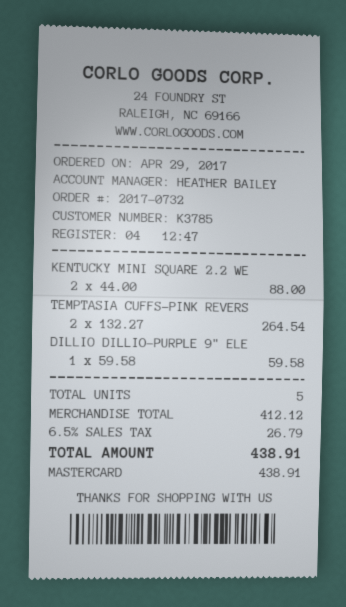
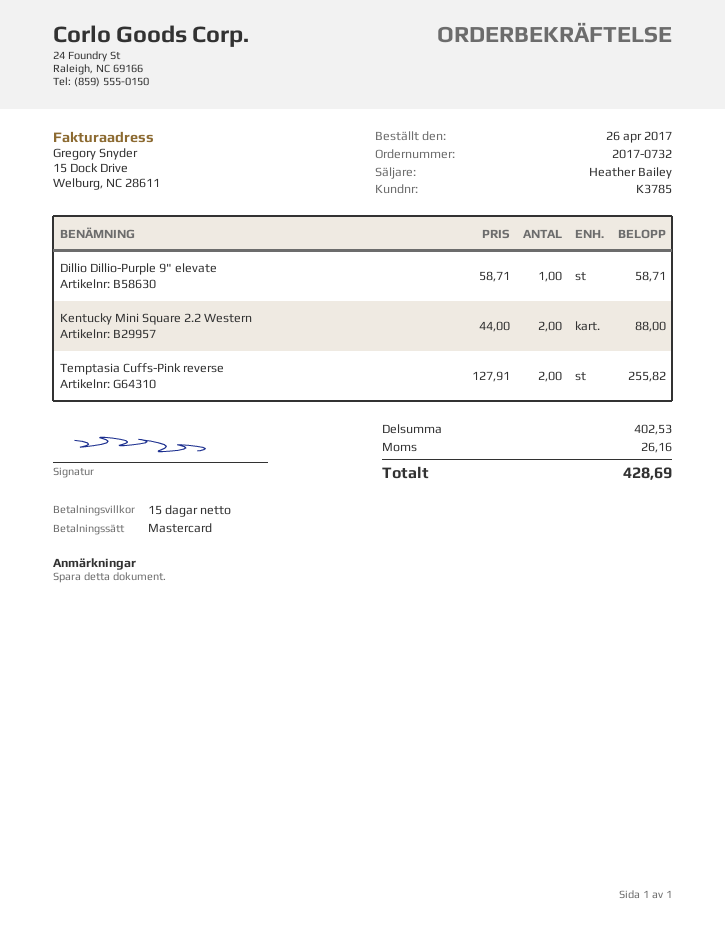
order date: 2017-04-29 -> 2017-04-26
TEMPTASIA CUFFS-PINK REVERS: 2 x 132.27 = 264.54 -> 2 x 127.91 = 255.82
DILLIO DILLIO-PURPLE 9" ELE: 1 x 59.58 = 59.58 -> 1 x 58.71 = 58.71
subtotal: 412.12 -> 402.53
tax: 26.79 -> 26.16
total: 438.91 -> 428.69

